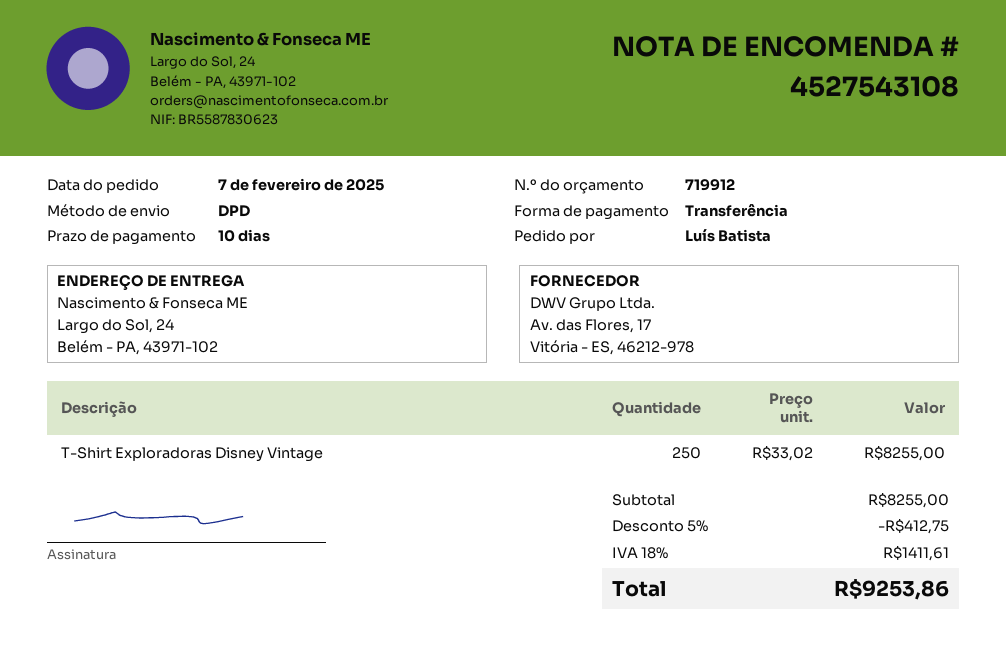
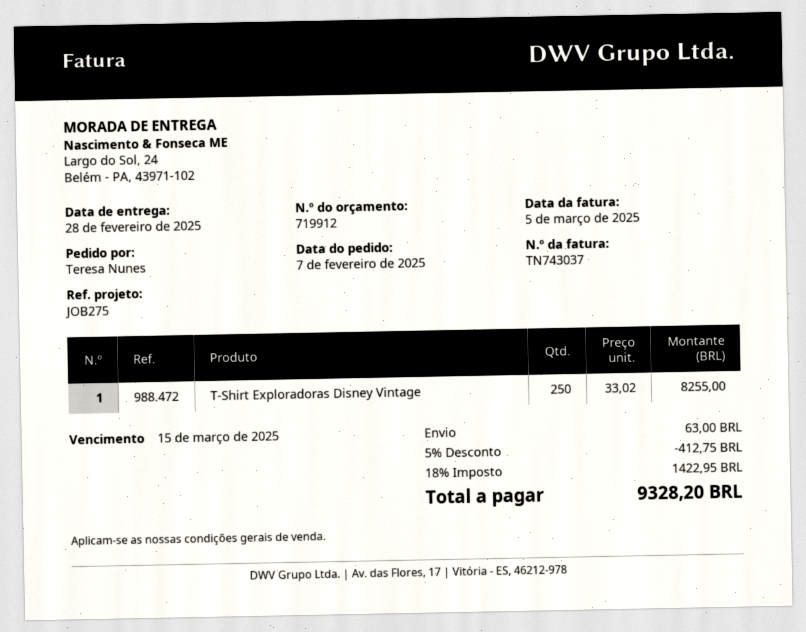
ordered by: Luís Batista -> Teresa Nunes
shipping: none -> 63.00
tax: 18% = 1411.61 -> 18% = 1422.95
total: 9253.86 -> 9328.20

